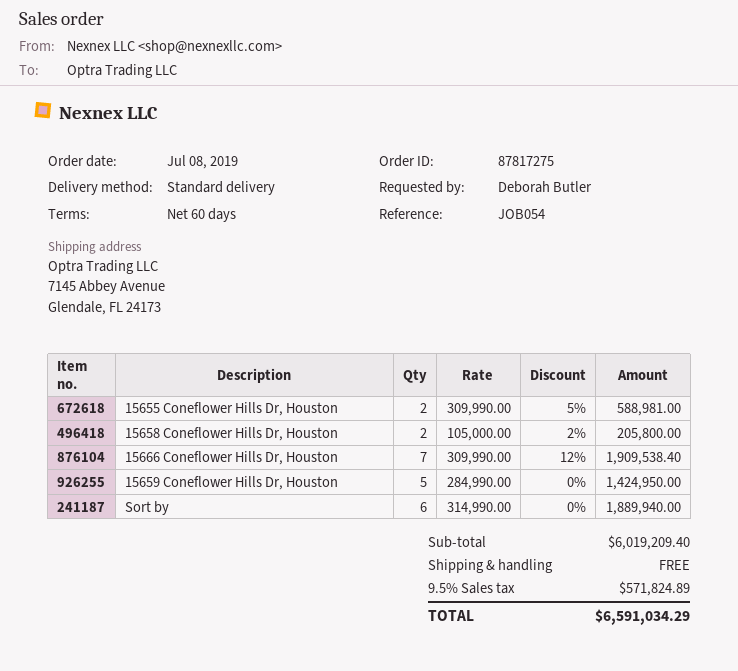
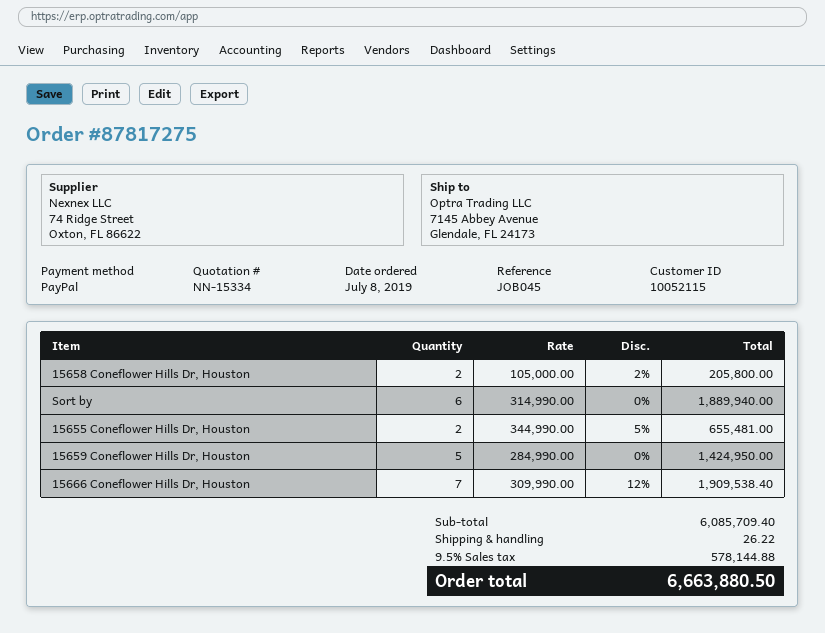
reference: JOB054 -> JOB045
15655 Coneflower Hills Dr, Houston: 2 x 309990.00 - 5% = 588981.00 -> 2 x 344990.00 - 5% = 655481.00
subtotal: 6019209.40 -> 6085709.40
shipping: 0.00 -> 26.22
tax: 9.5% = 571824.89 -> 9.5% = 578144.88
total: 6591034.29 -> 6663880.50

